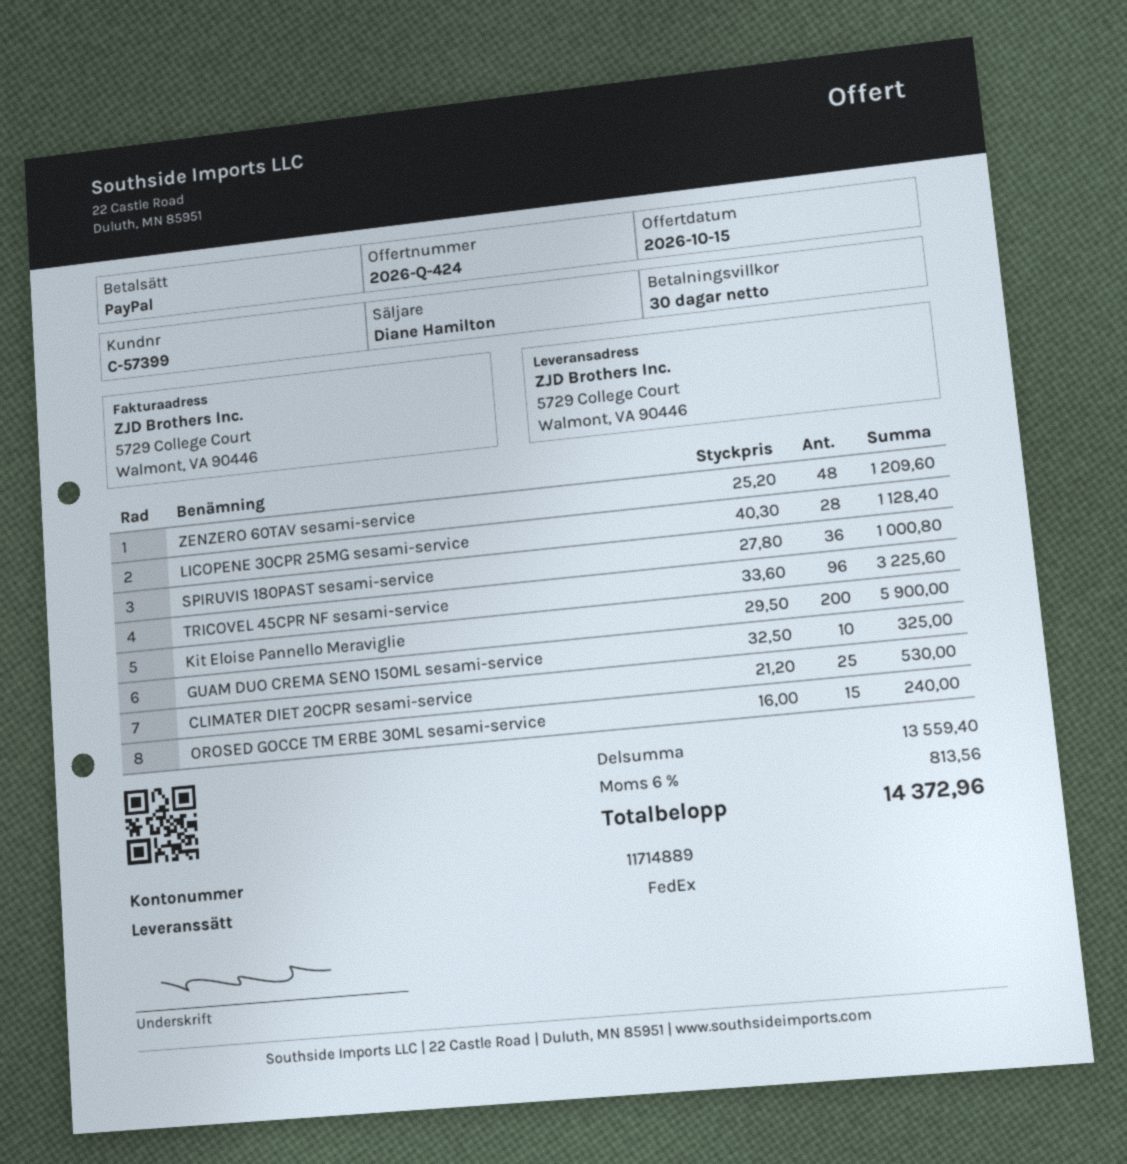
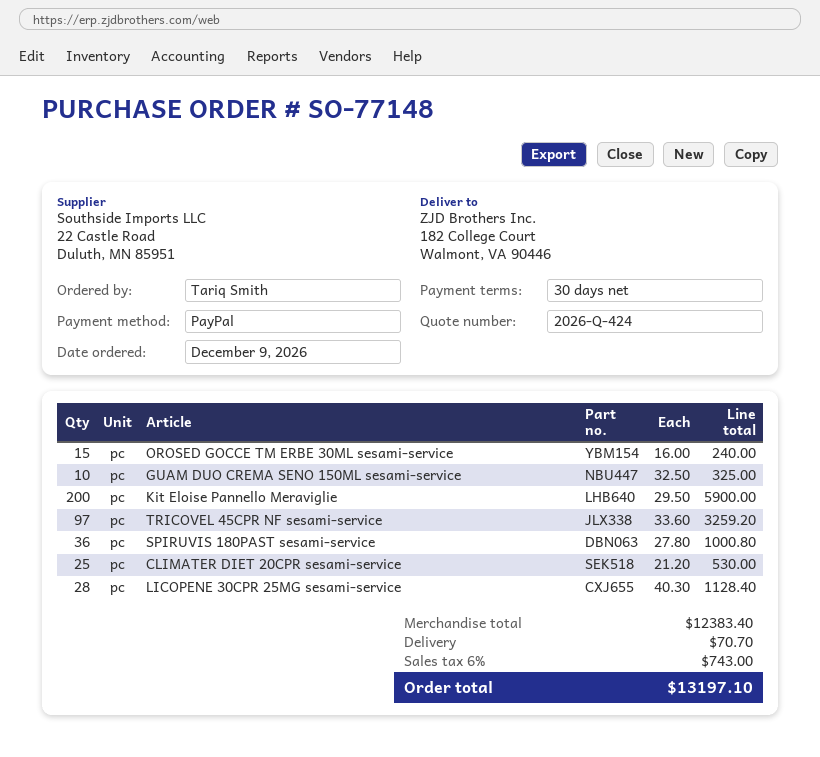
ship to: 5729 College Court, Walmont, VA 90446 -> 182 College Court, Walmont, VA 90446
ZENZERO 60TAV sesami-service: 48 x 25.20 = 1209.60 -> none
TRICOVEL 45CPR NF sesami-service: 96 x 33.60 = 3225.60 -> 97 x 33.60 = 3259.20
subtotal: 13559.40 -> 12383.40
shipping: none -> 70.70
tax: 6% = 813.56 -> 6% = 743.00
total: 14372.96 -> 13197.10

